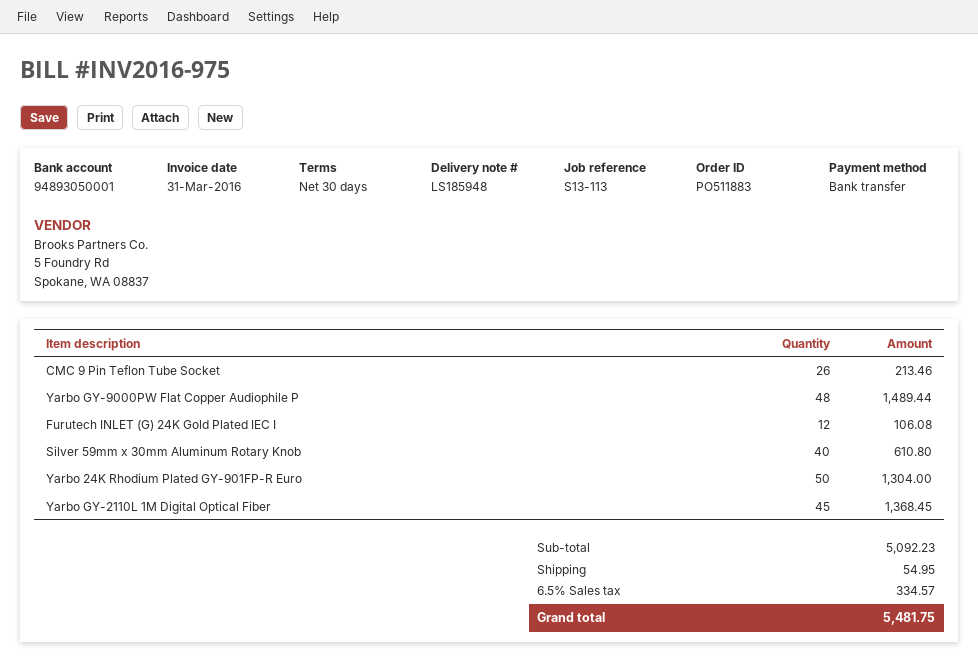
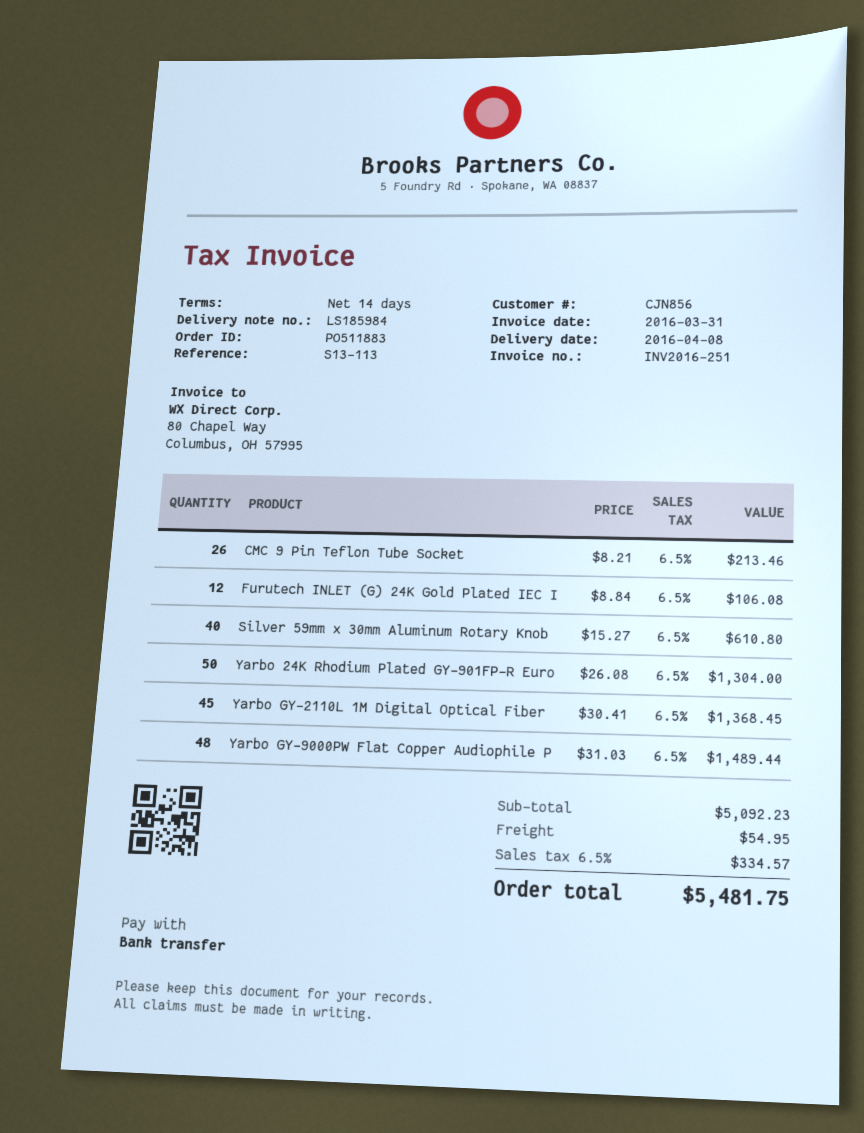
delivery note number: LS185948 -> LS185984
invoice number: INV2016-975 -> INV2016-251
payment terms: 30 days -> 14 days

